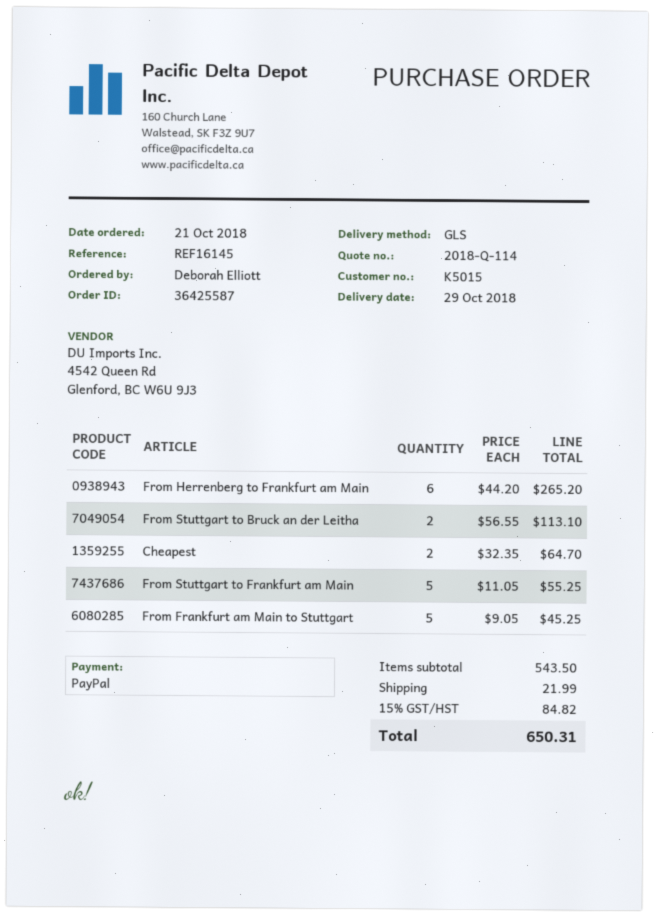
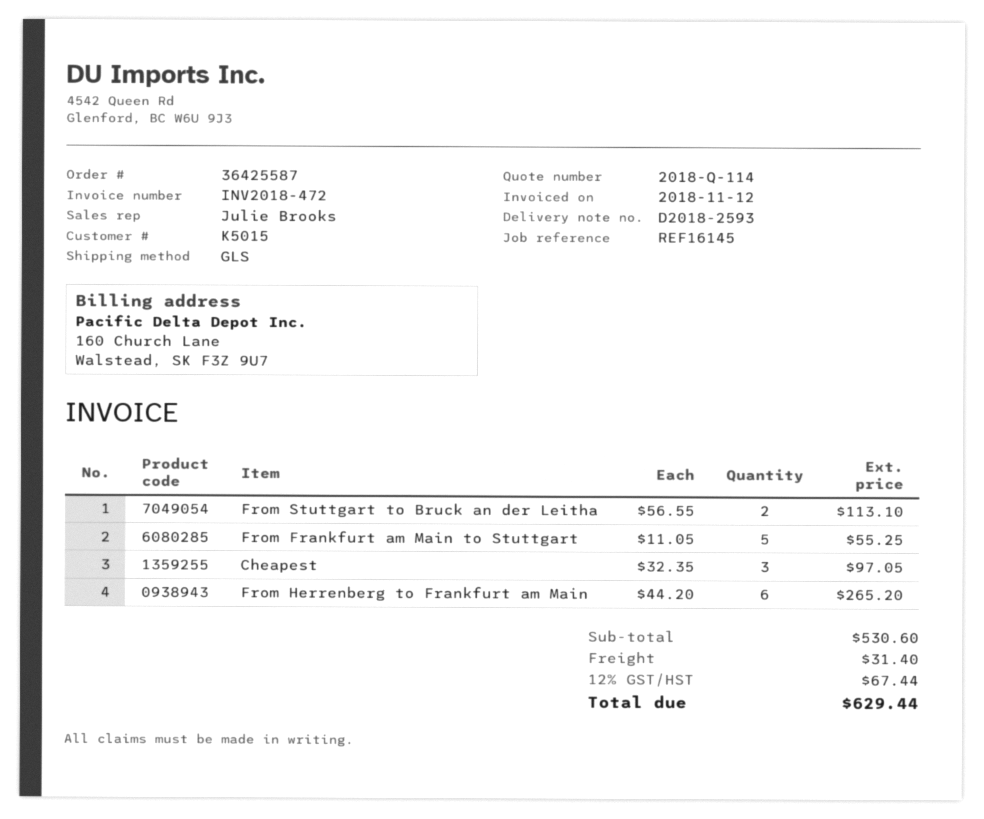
Cheapest: 2 x 32.35 = 64.70 -> 3 x 32.35 = 97.05
From Stuttgart to Frankfurt am Main: 5 x 11.05 = 55.25 -> none
From Frankfurt am Main to Stuttgart: 5 x 9.05 = 45.25 -> 5 x 11.05 = 55.25
subtotal: 543.50 -> 530.60
shipping: 21.99 -> 31.40
tax: 15% = 84.82 -> 12% = 67.44
total: 650.31 -> 629.44

